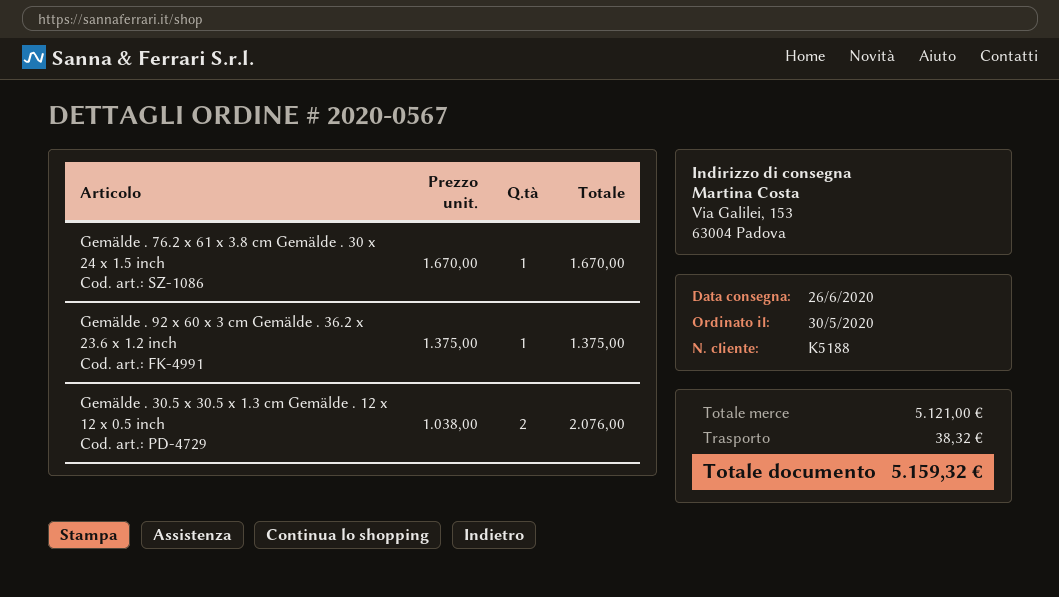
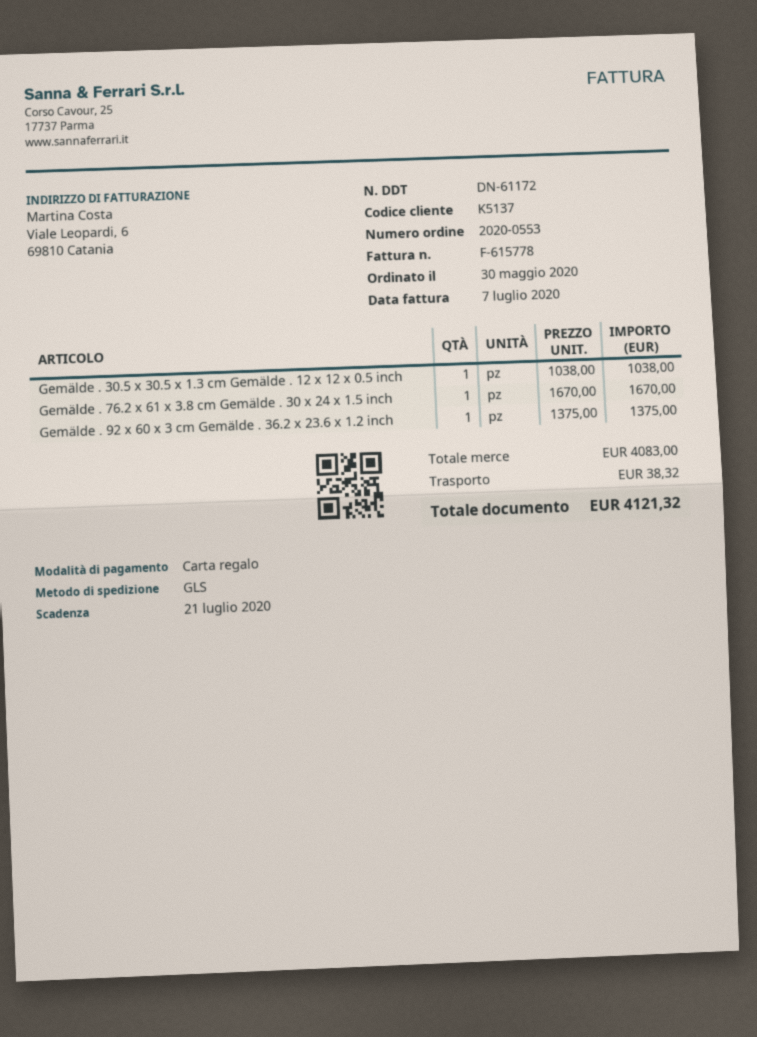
order number: 2020-0567 -> 2020-0553
customer number: K5188 -> K5137
Gemälde . 30.5 x 30.5 x 1.3 cm Gemälde . 12 x 12 x 0.5 inch: 2 x 1038.00 = 2076.00 -> 1 x 1038.00 = 1038.00
subtotal: 5121.00 -> 4083.00
total: 5159.32 -> 4121.32

